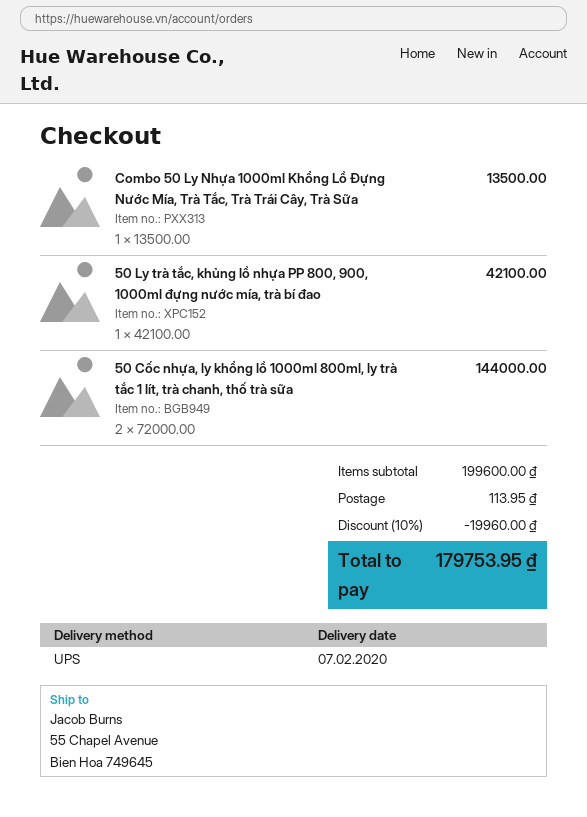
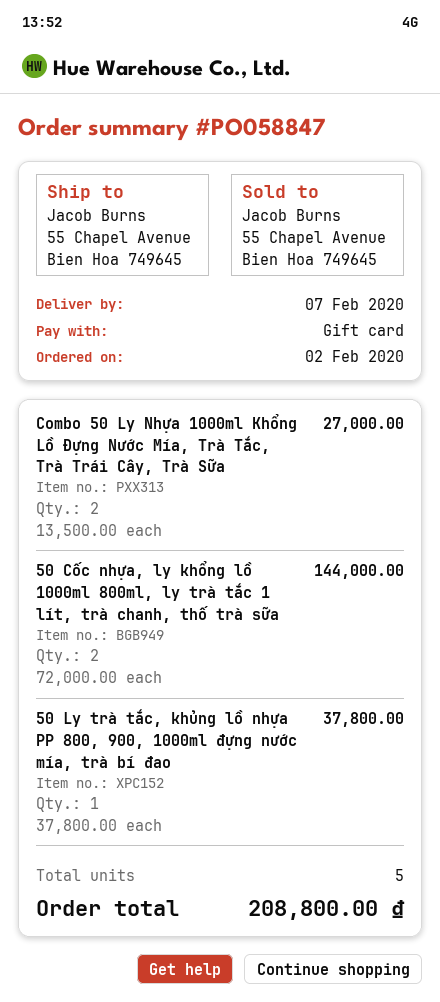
Combo 50 Ly Nhựa 1000ml Khổng Lồ Đựng Nước Mía, Trà Tắc, Trà Trái Cây, Trà Sữa: 1 x 13500.00 = 13500.00 -> 2 x 13500.00 = 27000.00
50 Ly trà tắc, khủng lồ nhựa PP 800, 900, 1000ml đựng nước mía, trà bí đao: 1 x 42100.00 = 42100.00 -> 1 x 37800.00 = 37800.00
discount: 10% = 19960.00 -> none
shipping: 113.95 -> none
total: 179753.95 -> 208800.00

